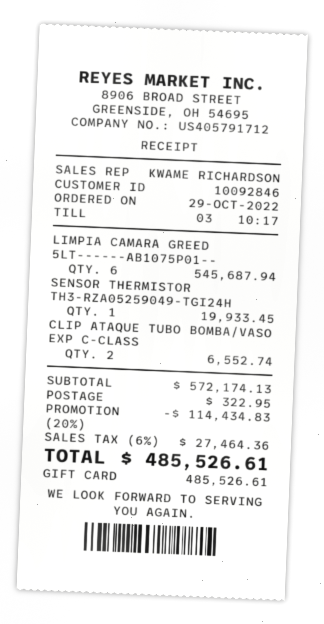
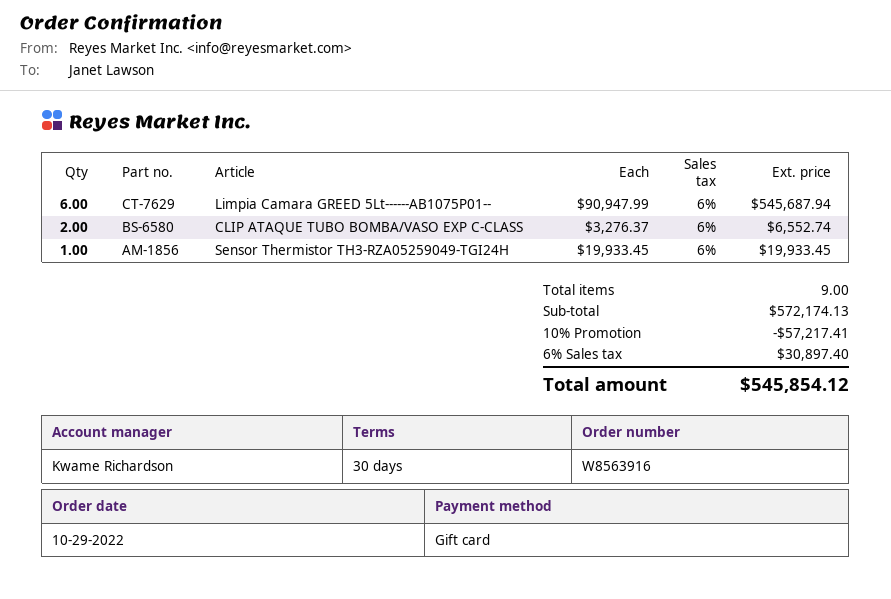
discount: 20% = 114434.83 -> 10% = 57217.41
shipping: 322.95 -> none
tax: 6% = 27464.36 -> 6% = 30897.40
total: 485526.61 -> 545854.12

